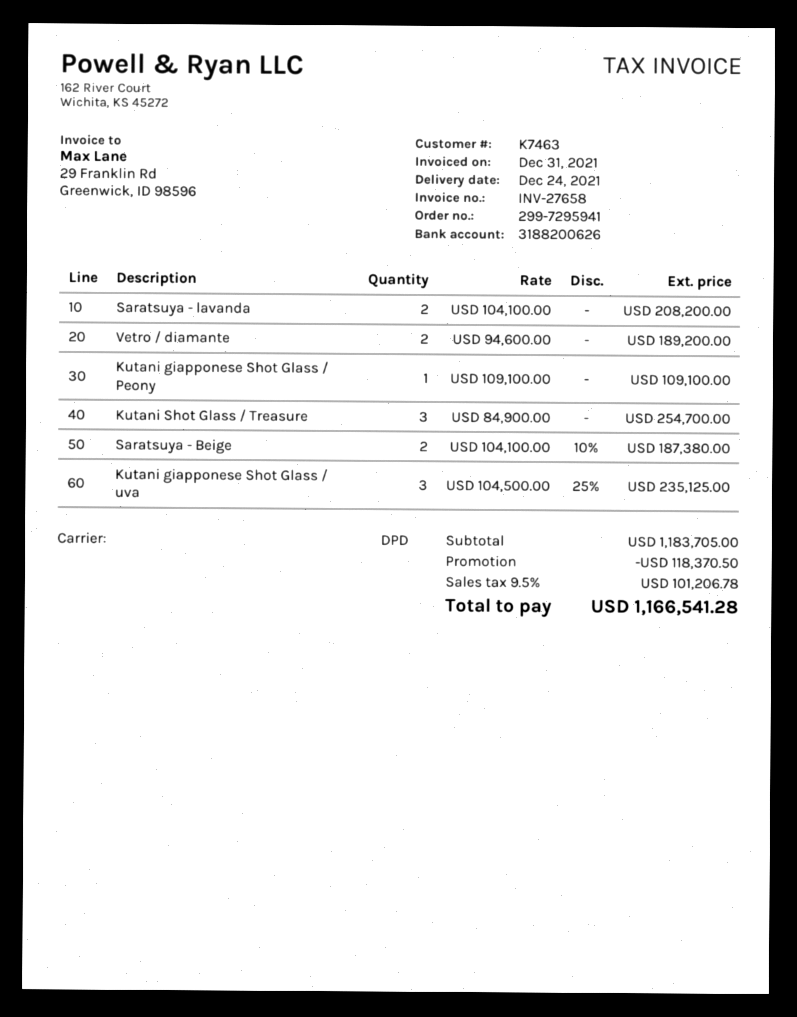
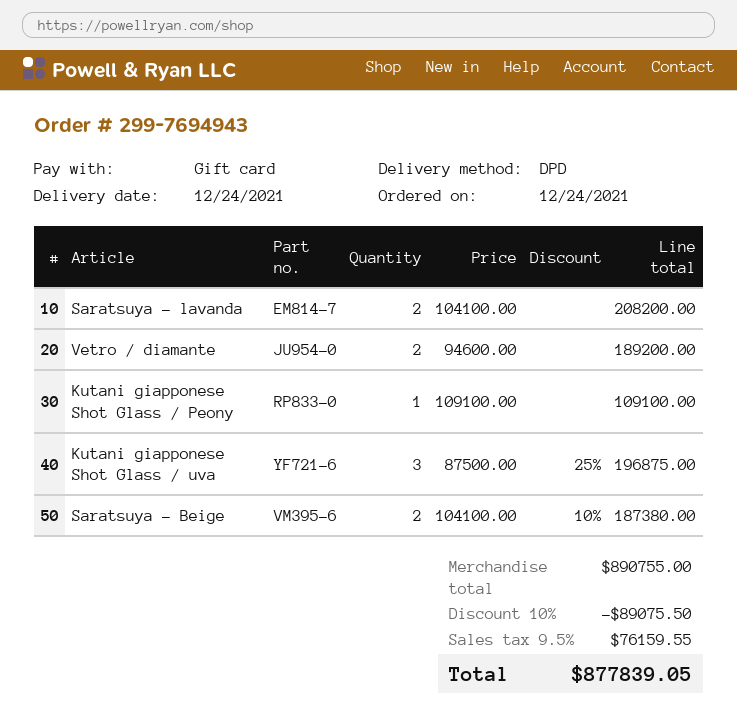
order number: 299-7295941 -> 299-7694943
Kutani Shot Glass / Treasure: 3 x 84900.00 = 254700.00 -> none
Kutani giapponese Shot Glass / uva: 3 x 104500.00 - 25% = 235125.00 -> 3 x 87500.00 - 25% = 196875.00
subtotal: 1183705.00 -> 890755.00
discount: 118370.50 -> 89075.50
tax: 9.5% = 101206.78 -> 9.5% = 76159.55
total: 1166541.28 -> 877839.05

